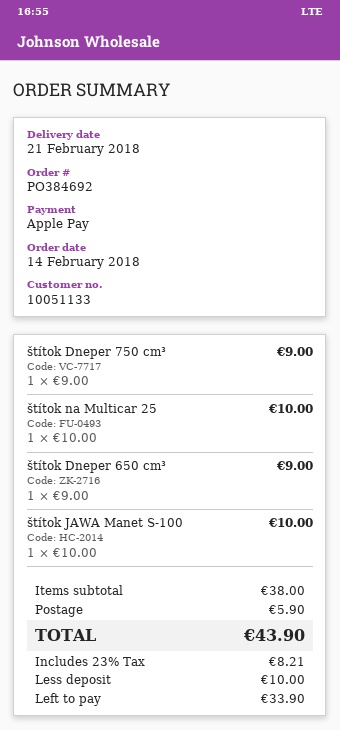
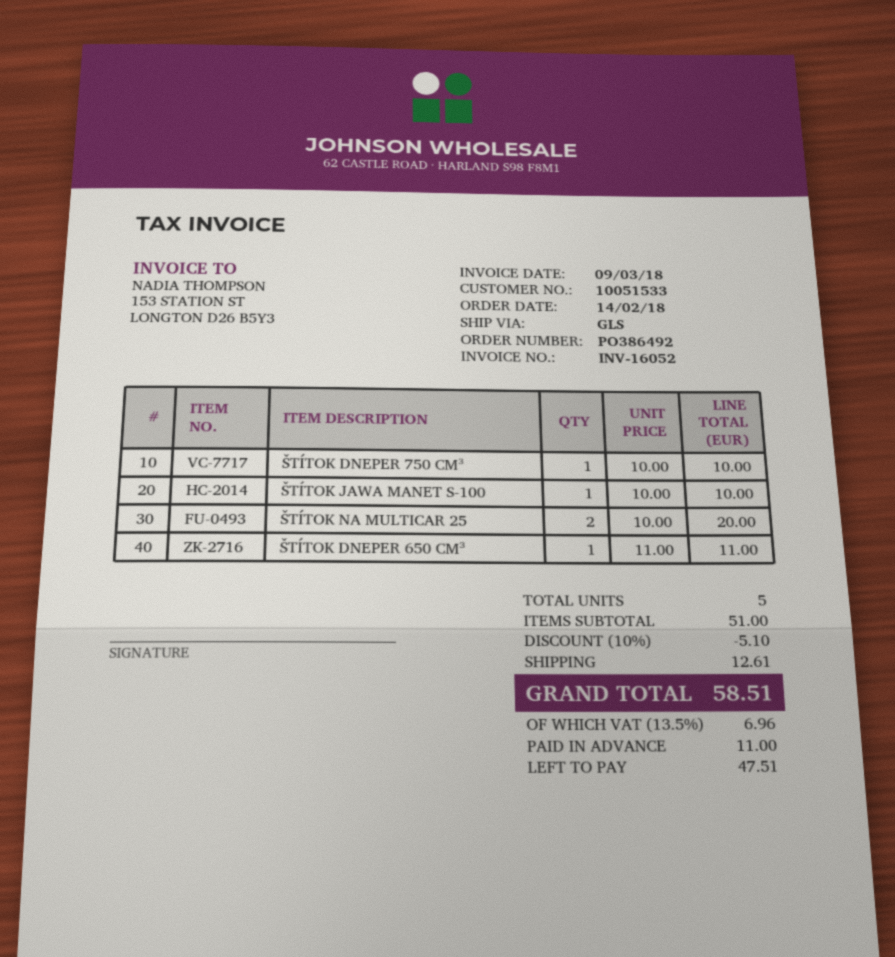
order number: PO384692 -> PO386492
customer number: 10051133 -> 10051533
štítok Dneper 750 cm³: 1 x 9.00 = 9.00 -> 1 x 10.00 = 10.00
štítok na Multicar 25: 1 x 10.00 = 10.00 -> 2 x 10.00 = 20.00
štítok Dneper 650 cm³: 1 x 9.00 = 9.00 -> 1 x 11.00 = 11.00
subtotal: 38.00 -> 51.00
discount: none -> 10% = 5.10
shipping: 5.90 -> 12.61
tax: 23% = 8.21 -> 13.5% = 6.96
total: 43.90 -> 58.51
deposit: 10.00 -> 11.00
balance: 33.90 -> 47.51

